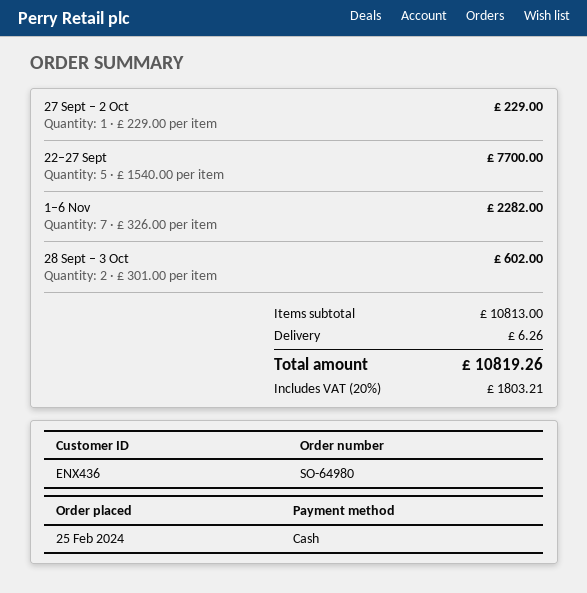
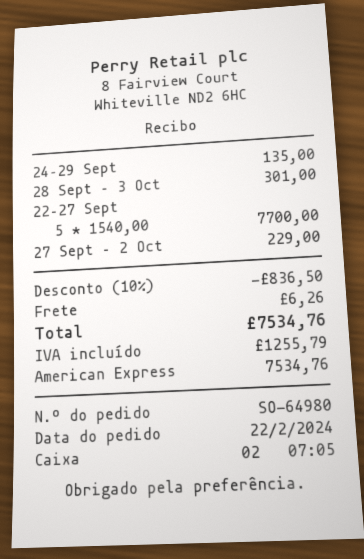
order date: 2024-02-25 -> 2024-02-22
payment method: cash -> American Express
1–6 Nov: 7 x 326.00 = 2282.00 -> none
28 Sept – 3 Oct: 2 x 301.00 = 602.00 -> 1 x 301.00 = 301.00
24–29 Sept: none -> 1 x 135.00 = 135.00
discount: none -> 10% = 836.50
tax: 1803.21 -> 1255.79
total: 10819.26 -> 7534.76

